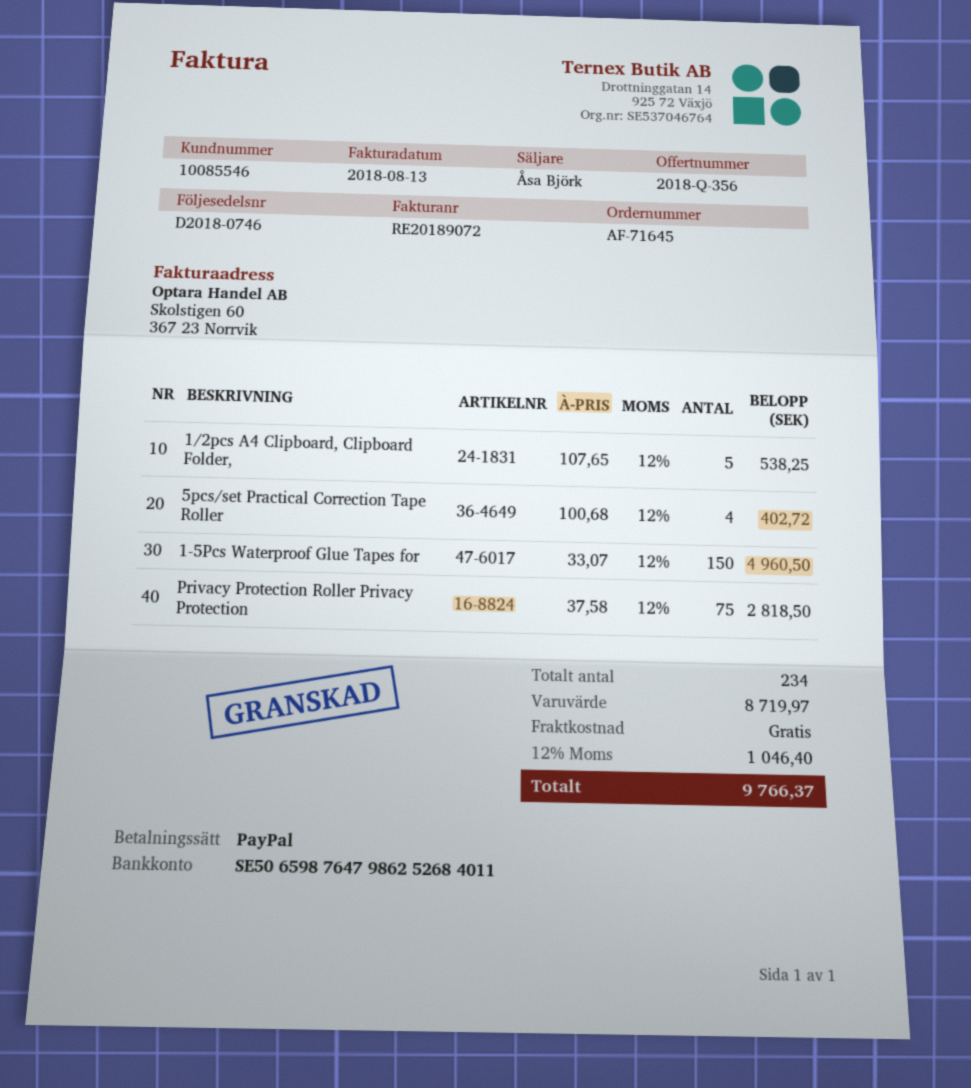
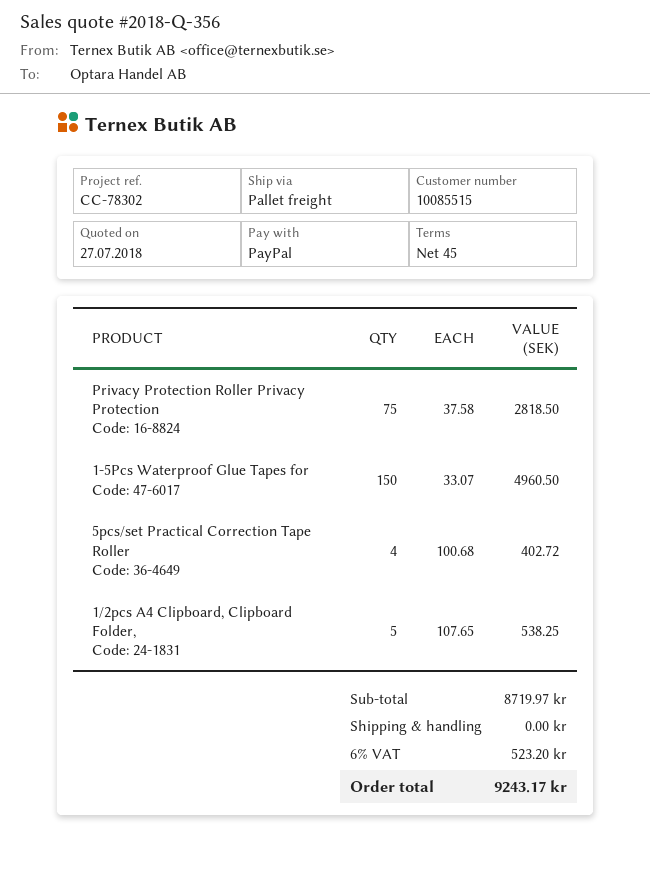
customer number: 10085546 -> 10085515
tax: 12% = 1046.40 -> 6% = 523.20
total: 9766.37 -> 9243.17

